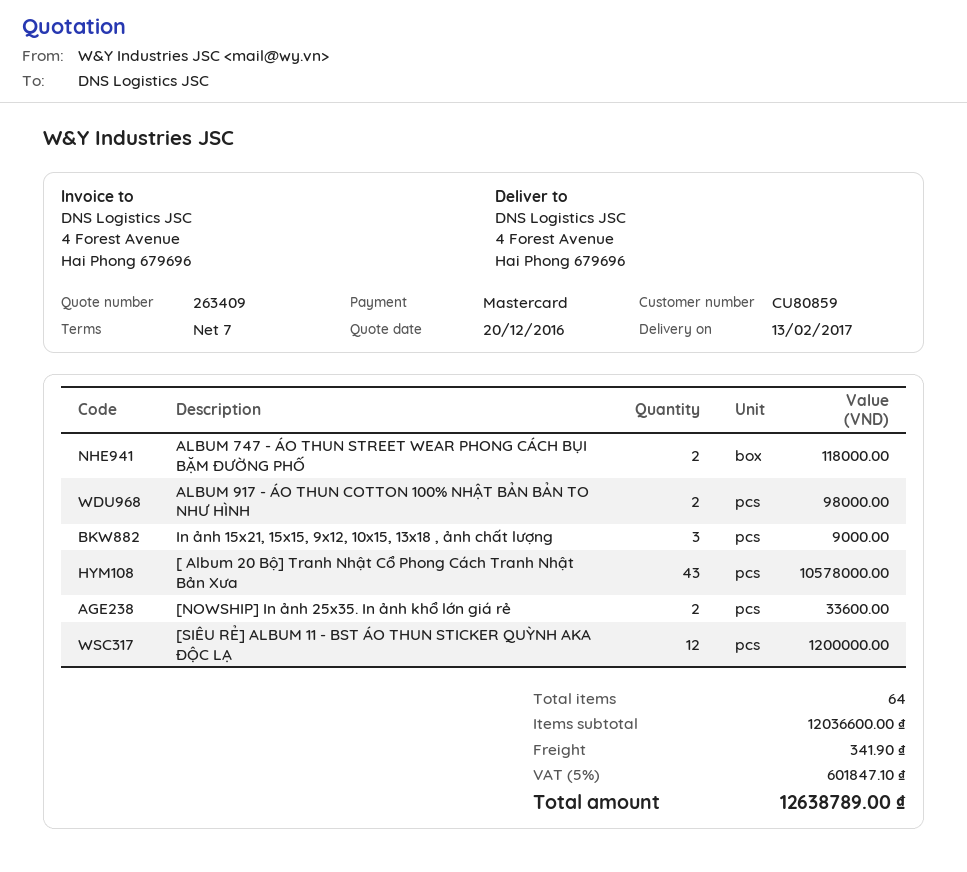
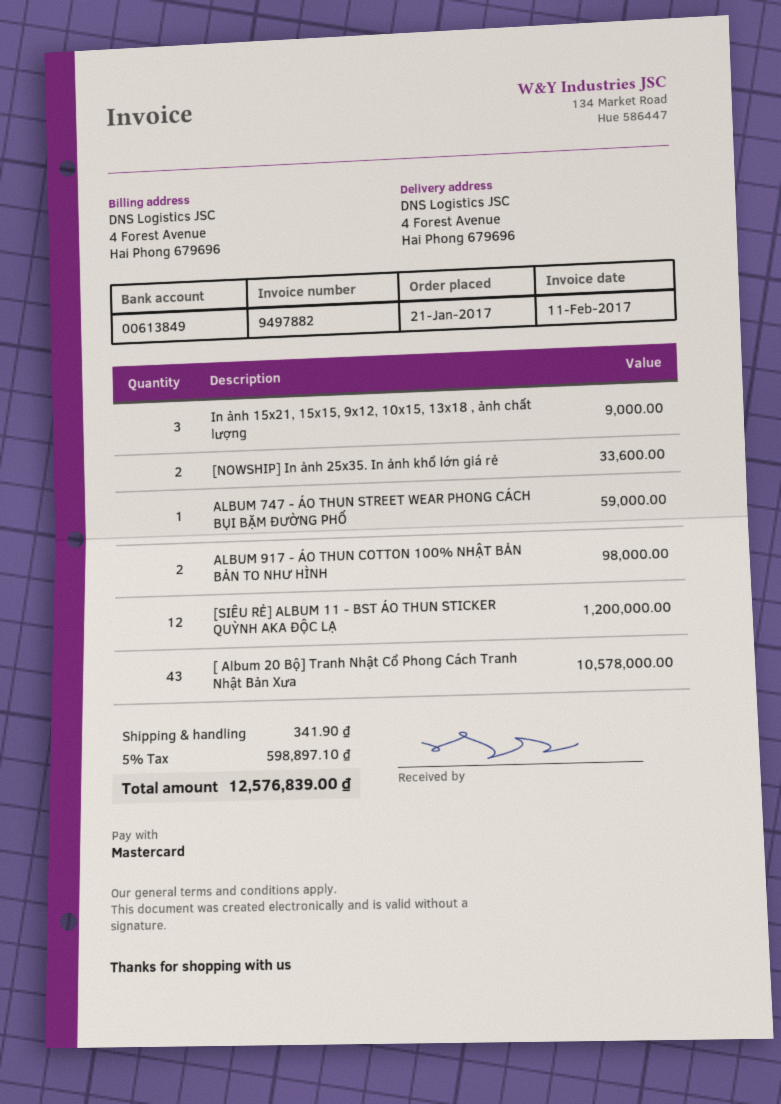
ALBUM 747 - ÁO THUN STREET WEAR PHONG CÁCH BỤI BẶM ĐƯỜNG PHỐ: 2 for 118000.00 -> 1 for 59000.00
tax: 5% = 601847.10 -> 5% = 598897.10
total: 12638789.00 -> 12576839.00

